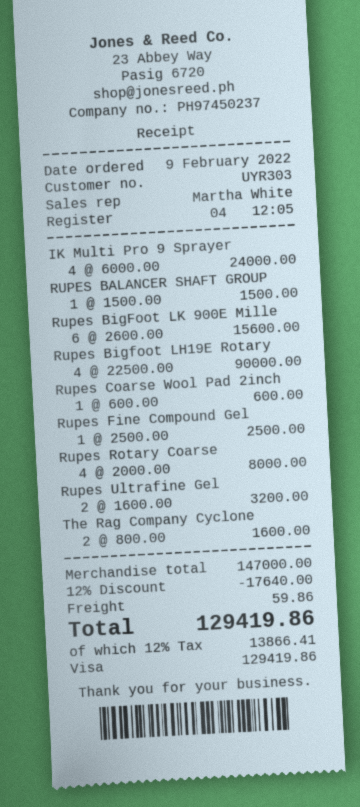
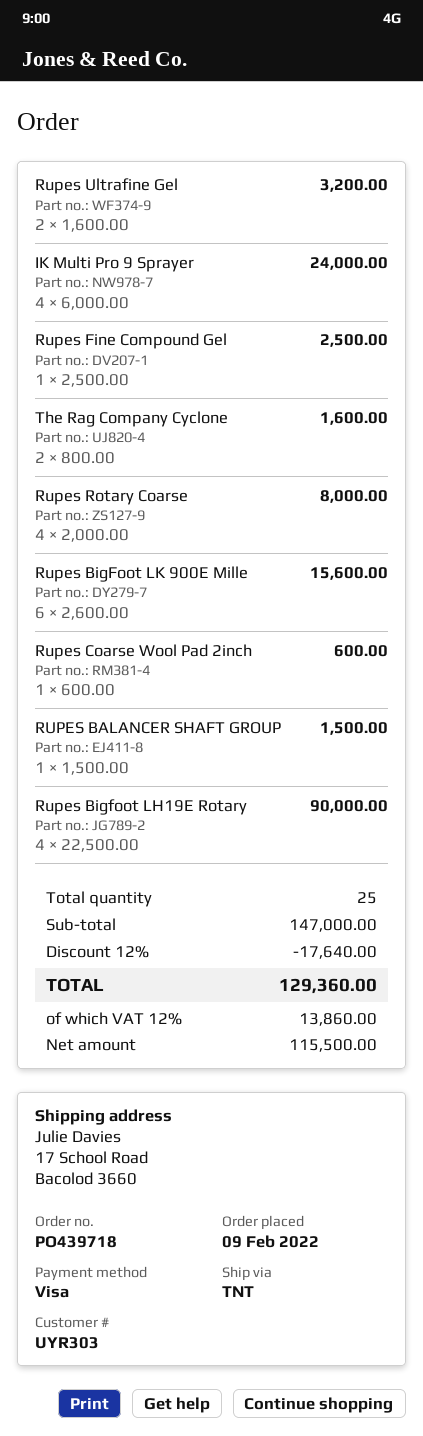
shipping: 59.86 -> none
tax: 12% = 13866.41 -> 12% = 13860.00
total: 129419.86 -> 129360.00

